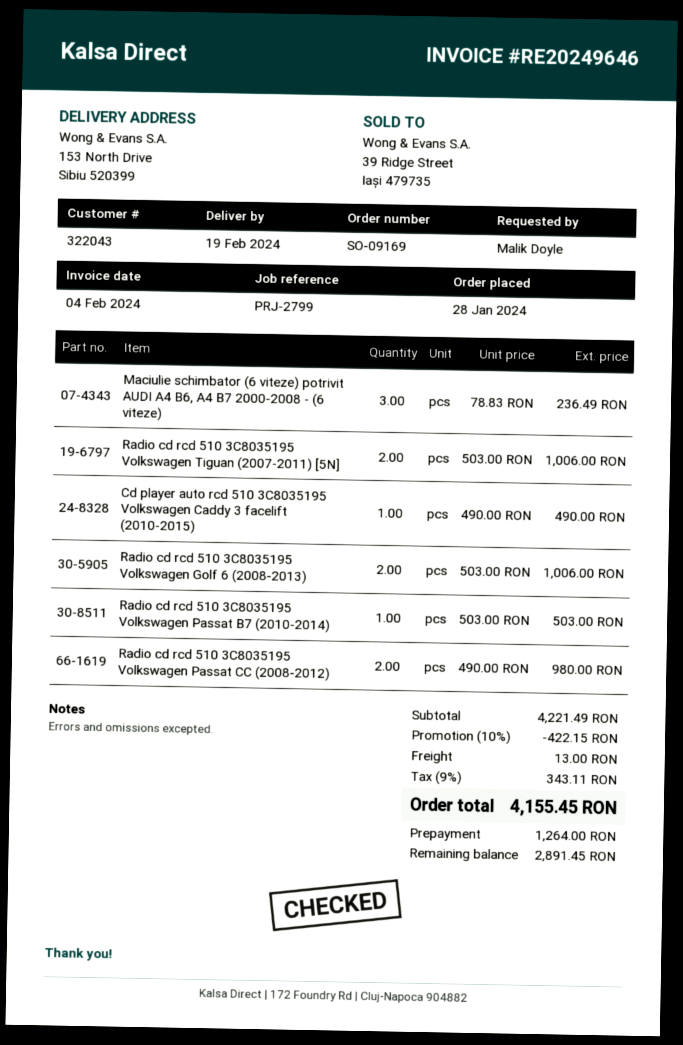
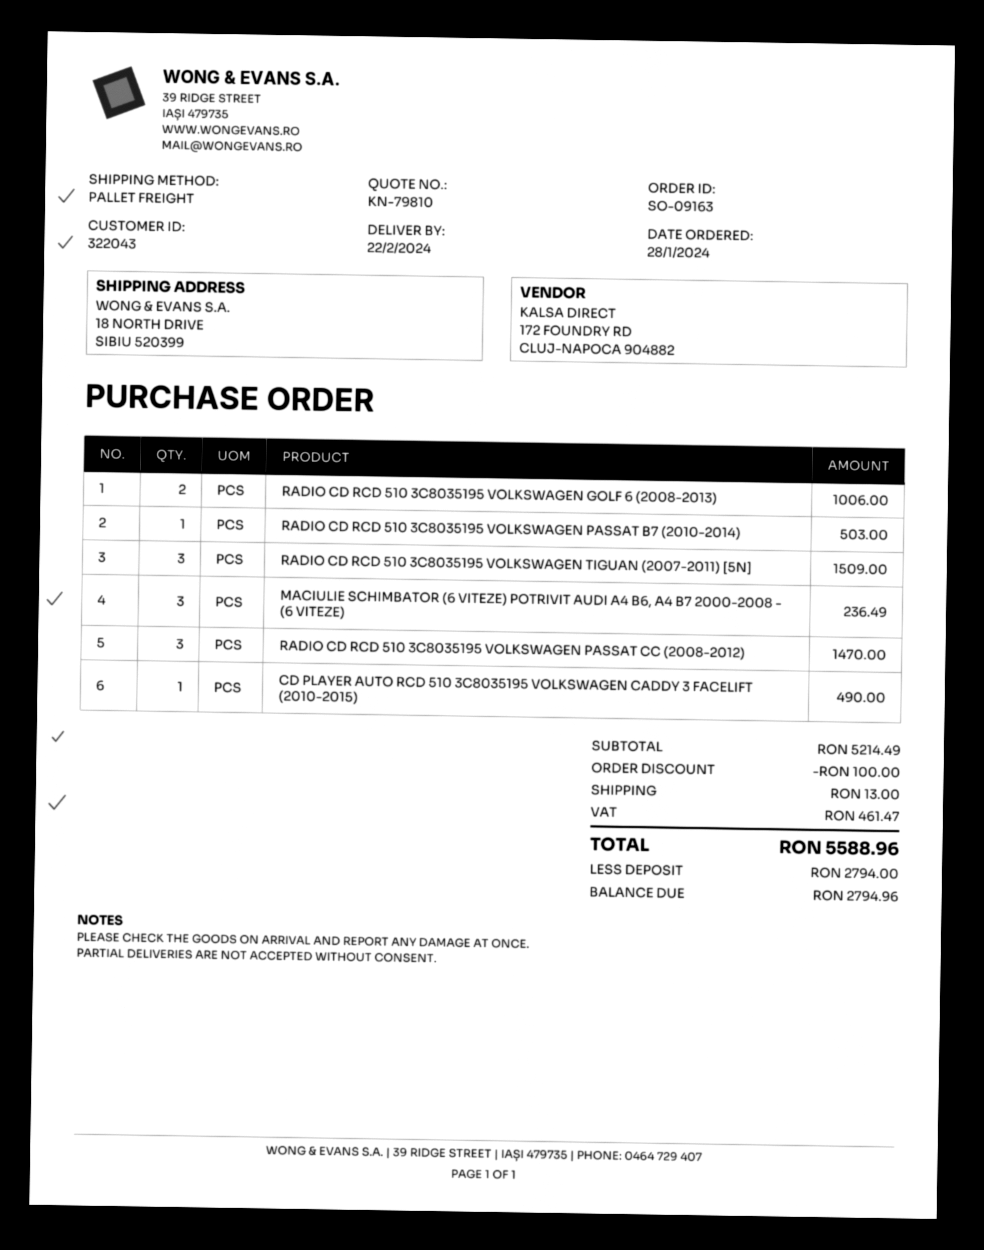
order number: SO-09169 -> SO-09163
delivery date: 2024-02-19 -> 2024-02-22
ship to: 153 North Drive, Sibiu 520399 -> 18 NORTH DRIVE, SIBIU 520399
Radio cd rcd 510 3C8035195 Volkswagen Tiguan (2007-2011) [5N]: 2 for 1006.00 -> 3 for 1509.00
Radio cd rcd 510 3C8035195 Volkswagen Passat CC (2008-2012): 2 for 980.00 -> 3 for 1470.00
subtotal: 4221.49 -> 5214.49
discount: 422.15 -> 100.00
tax: 343.11 -> 461.47
total: 4155.45 -> 5588.96
deposit: 1264.00 -> 2794.00
balance: 2891.45 -> 2794.96

